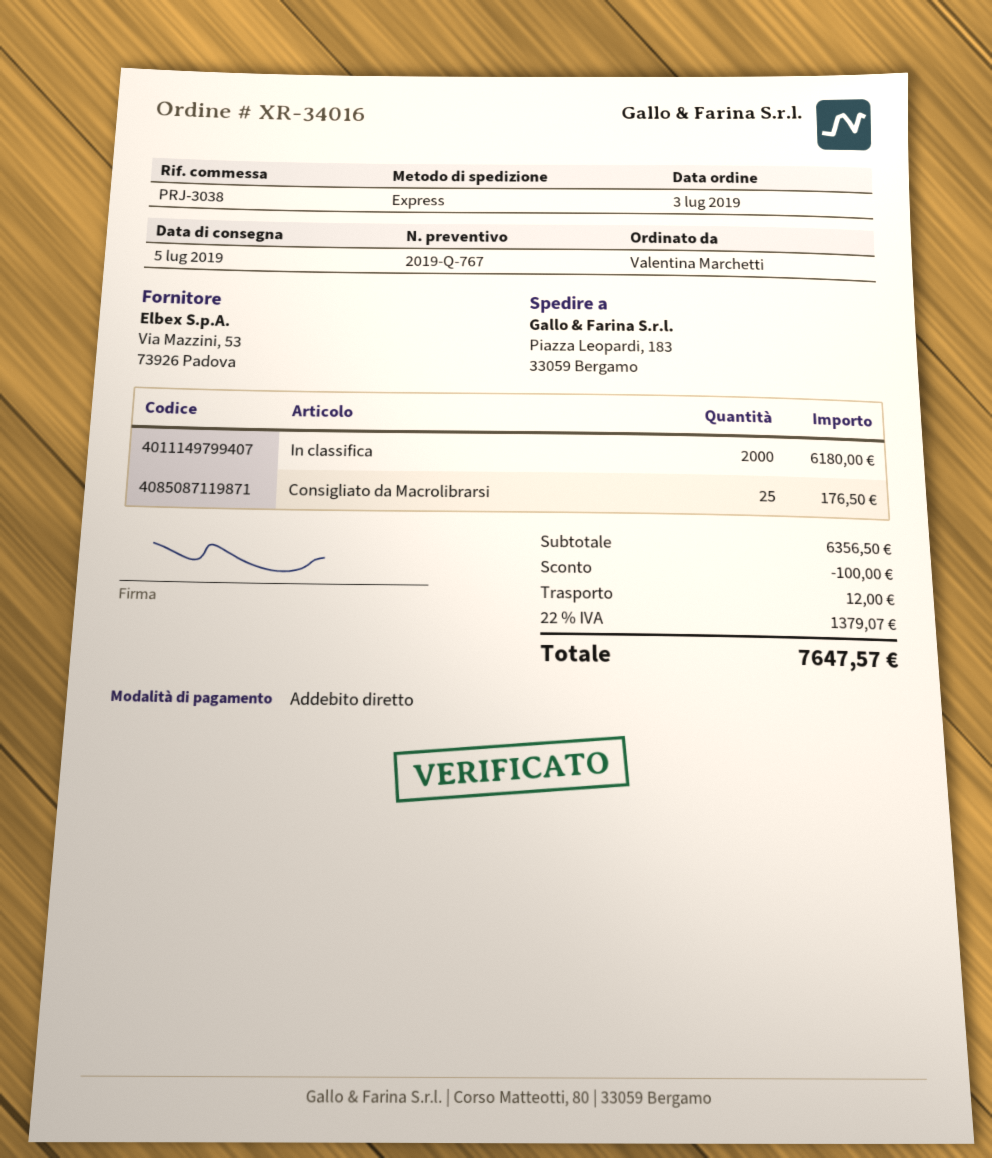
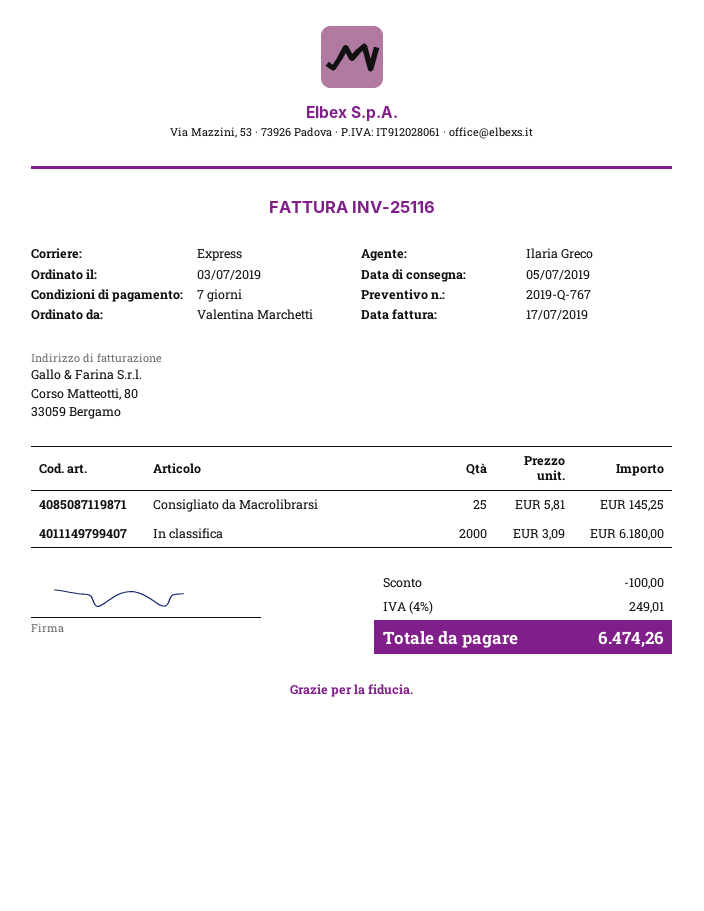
Consigliato da Macrolibrarsi: 25 for 176.50 -> 25 for 145.25
shipping: 12.00 -> none
tax: 22% = 1379.07 -> 4% = 249.01
total: 7647.57 -> 6474.26

